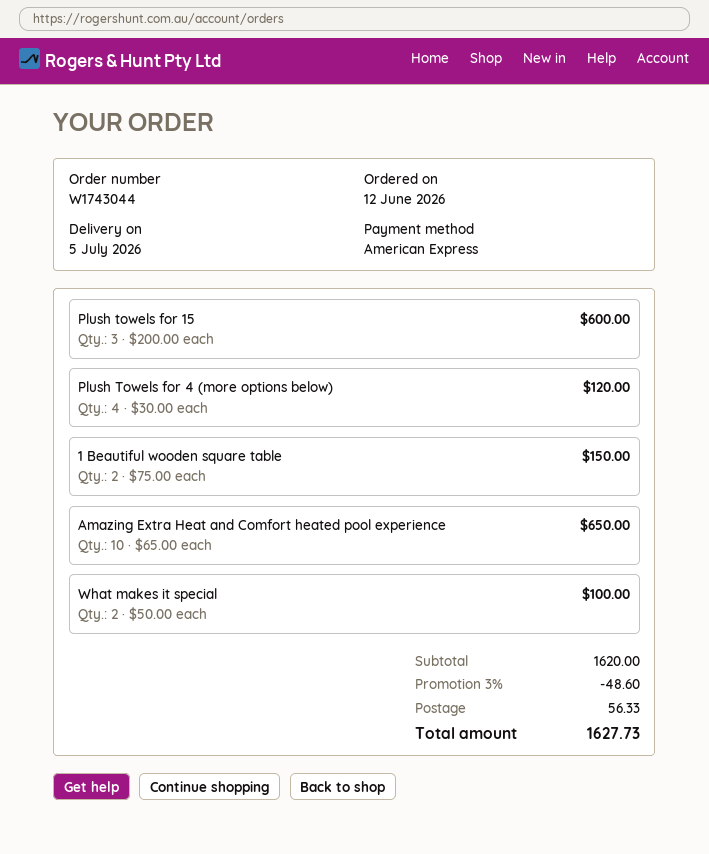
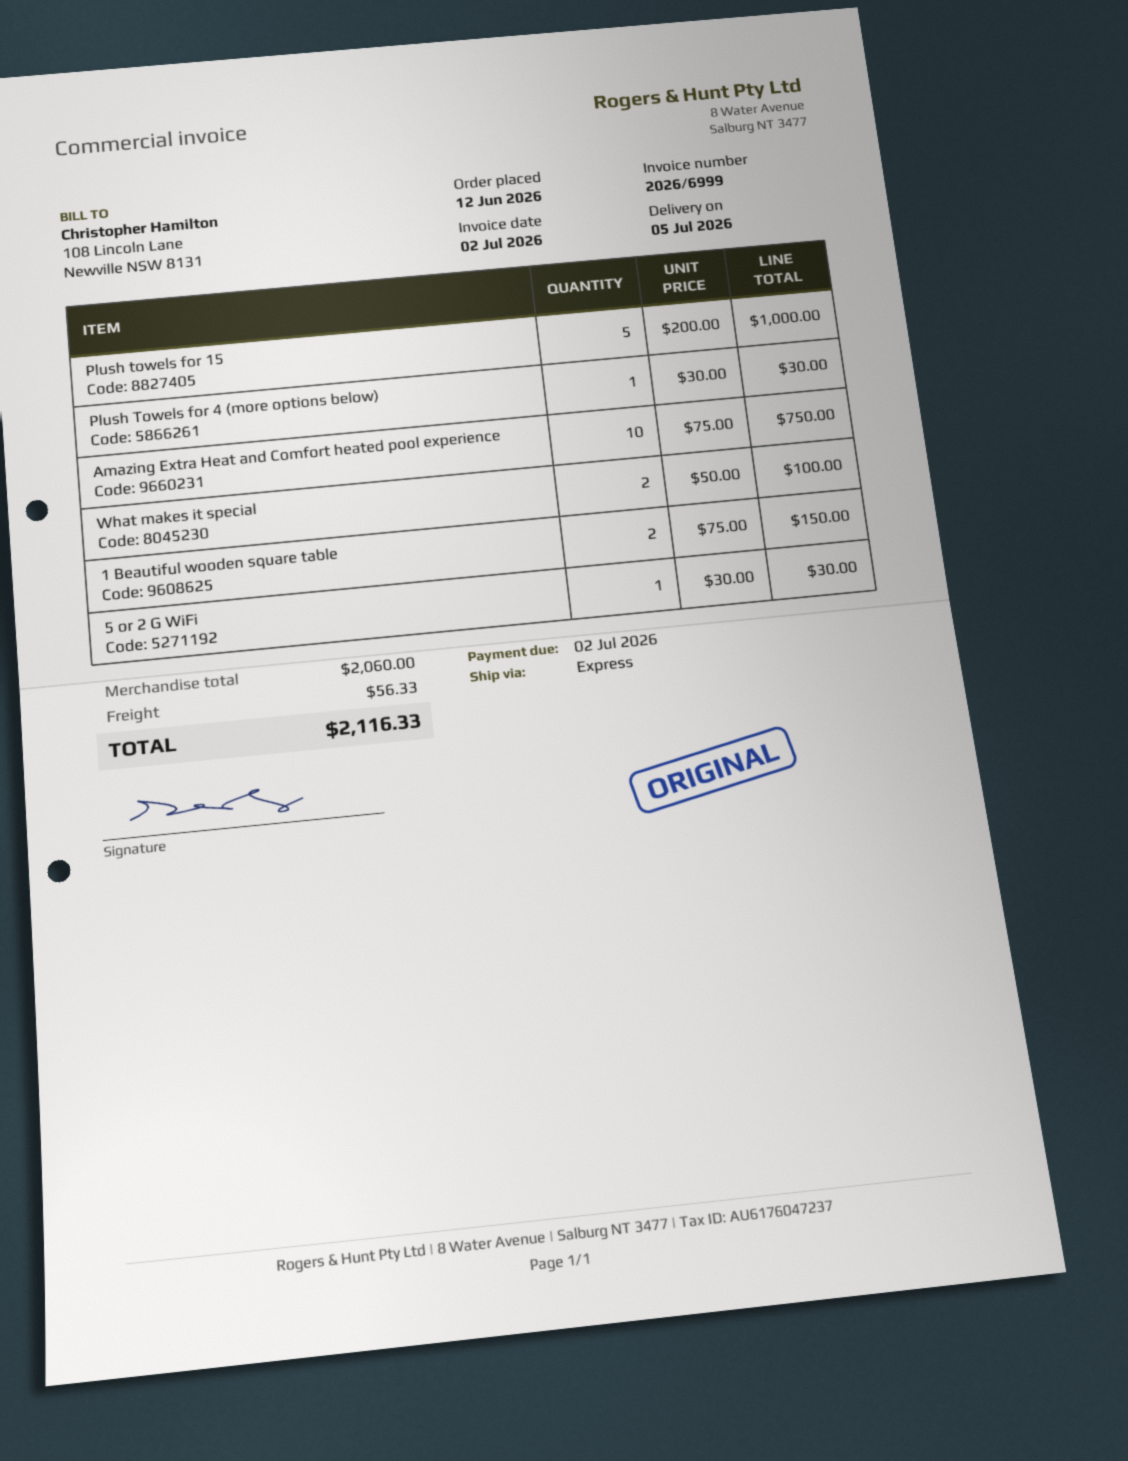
Plush towels for 15: 3 x 200.00 = 600.00 -> 5 x 200.00 = 1000.00
Plush Towels for 4 (more options below): 4 x 30.00 = 120.00 -> 1 x 30.00 = 30.00
Amazing Extra Heat and Comfort heated pool experience: 10 x 65.00 = 650.00 -> 10 x 75.00 = 750.00
5 or 2 G WiFi: none -> 1 x 30.00 = 30.00
subtotal: 1620.00 -> 2060.00
discount: 3% = 48.60 -> none
total: 1627.73 -> 2116.33

